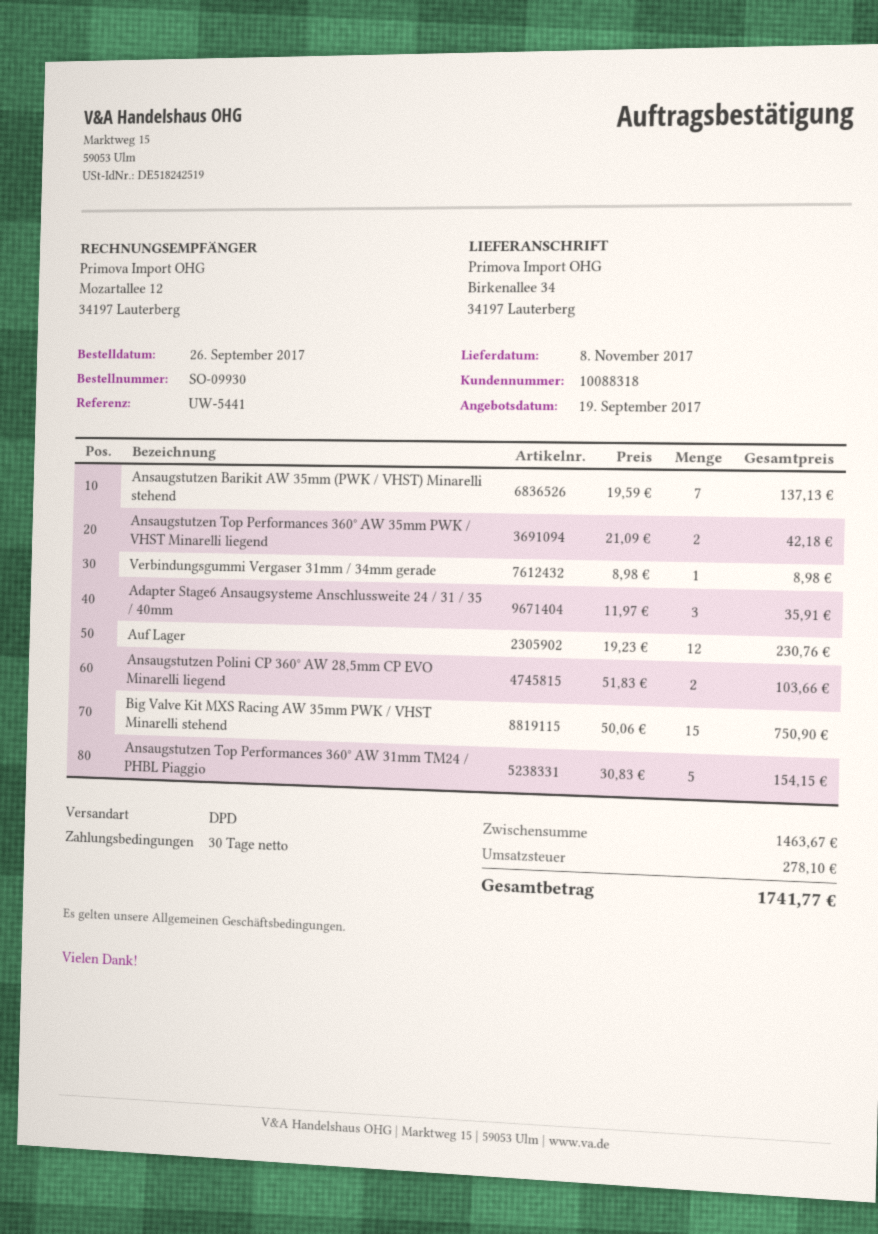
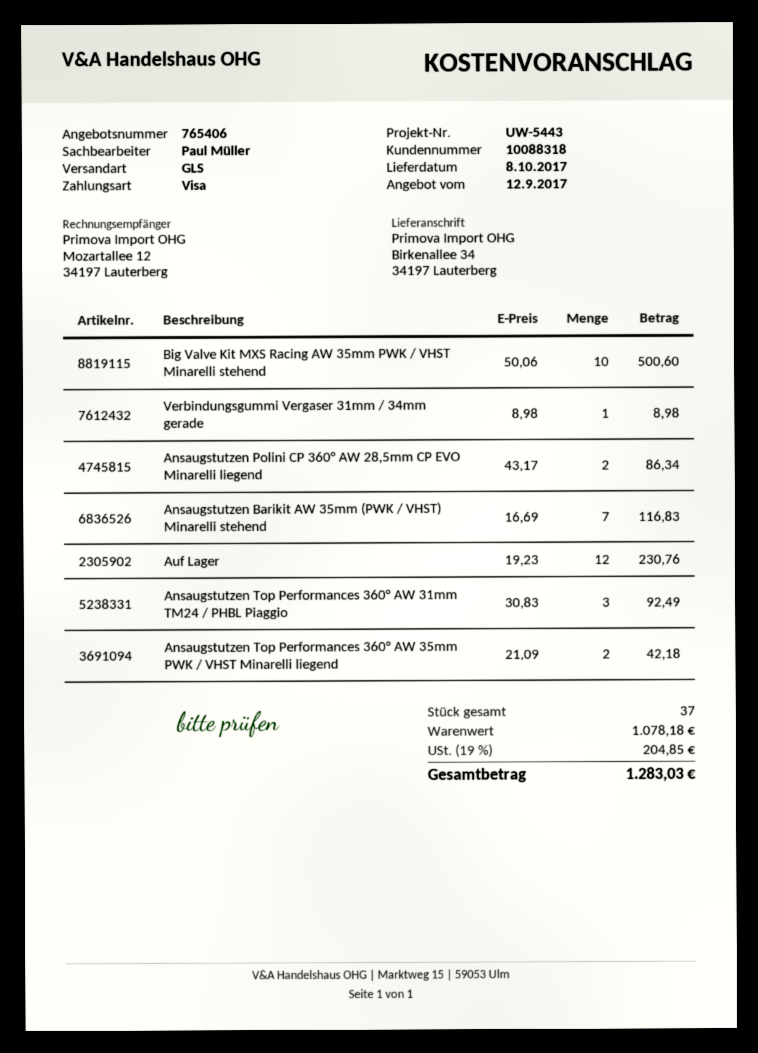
quote date: 2017-09-19 -> 2017-09-12
delivery date: 2017-11-08 -> 2017-10-08
reference: UW-5441 -> UW-5443
shipping method: DPD -> GLS
Ansaugstutzen Barikit AW 35mm (PWK / VHST) Minarelli stehend: 7 x 19.59 = 137.13 -> 7 x 16.69 = 116.83
Adapter Stage6 Ansaugsysteme Anschlussweite 24 / 31 / 35 / 40mm: 3 x 11.97 = 35.91 -> none
Ansaugstutzen Polini CP 360° AW 28,5mm CP EVO Minarelli liegend: 2 x 51.83 = 103.66 -> 2 x 43.17 = 86.34
Big Valve Kit MXS Racing AW 35mm PWK / VHST Minarelli stehend: 15 x 50.06 = 750.90 -> 10 x 50.06 = 500.60
Ansaugstutzen Top Performances 360° AW 31mm TM24 / PHBL Piaggio: 5 x 30.83 = 154.15 -> 3 x 30.83 = 92.49
subtotal: 1463.67 -> 1078.18
tax: 278.10 -> 204.85
total: 1741.77 -> 1283.03

